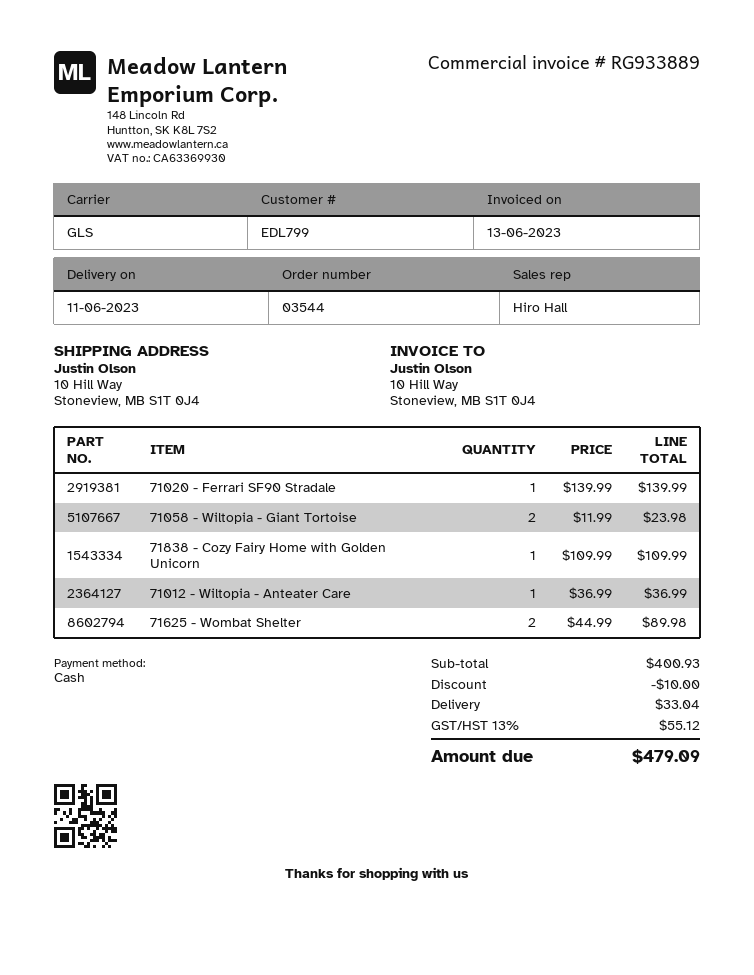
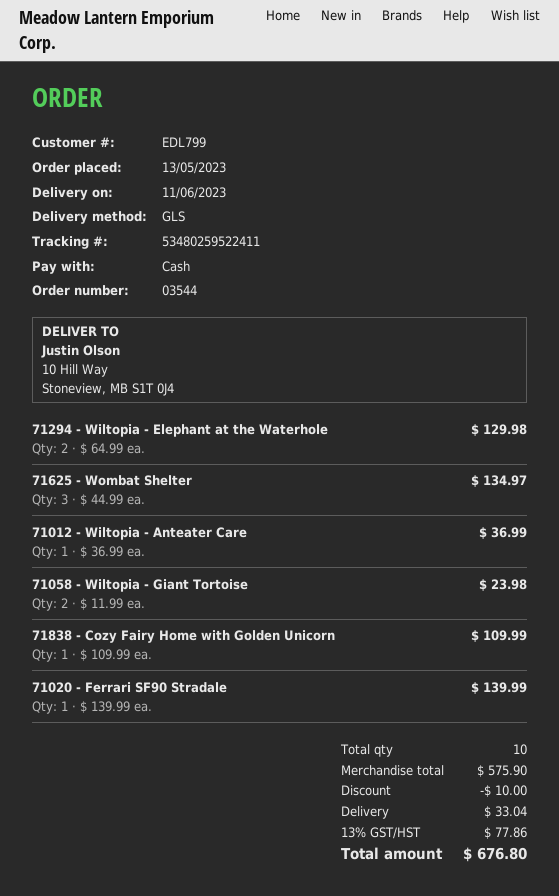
71625 - Wombat Shelter: 2 x 44.99 = 89.98 -> 3 x 44.99 = 134.97
71294 - Wiltopia - Elephant at the Waterhole: none -> 2 x 64.99 = 129.98
subtotal: 400.93 -> 575.90
tax: 13% = 55.12 -> 13% = 77.86
total: 479.09 -> 676.80

